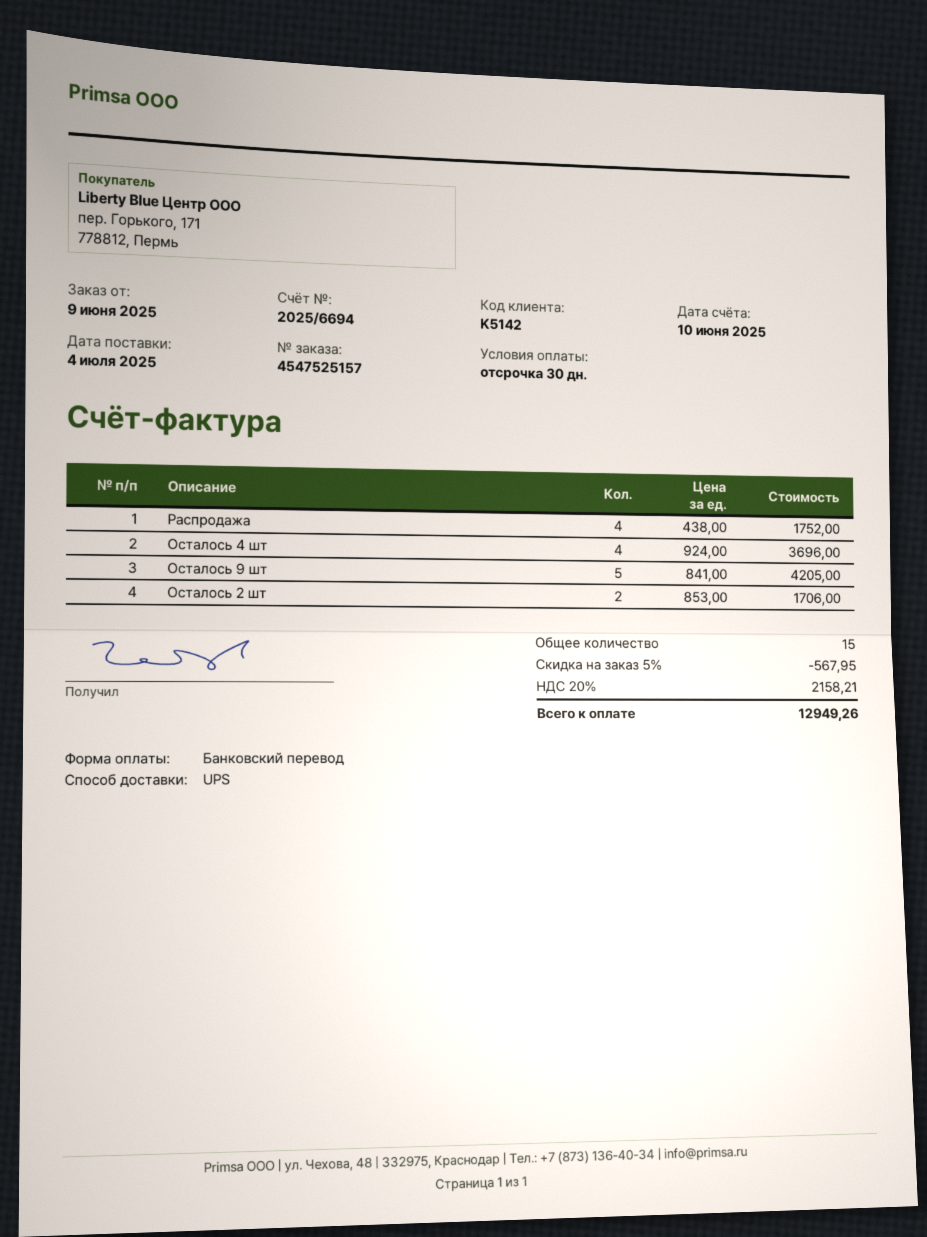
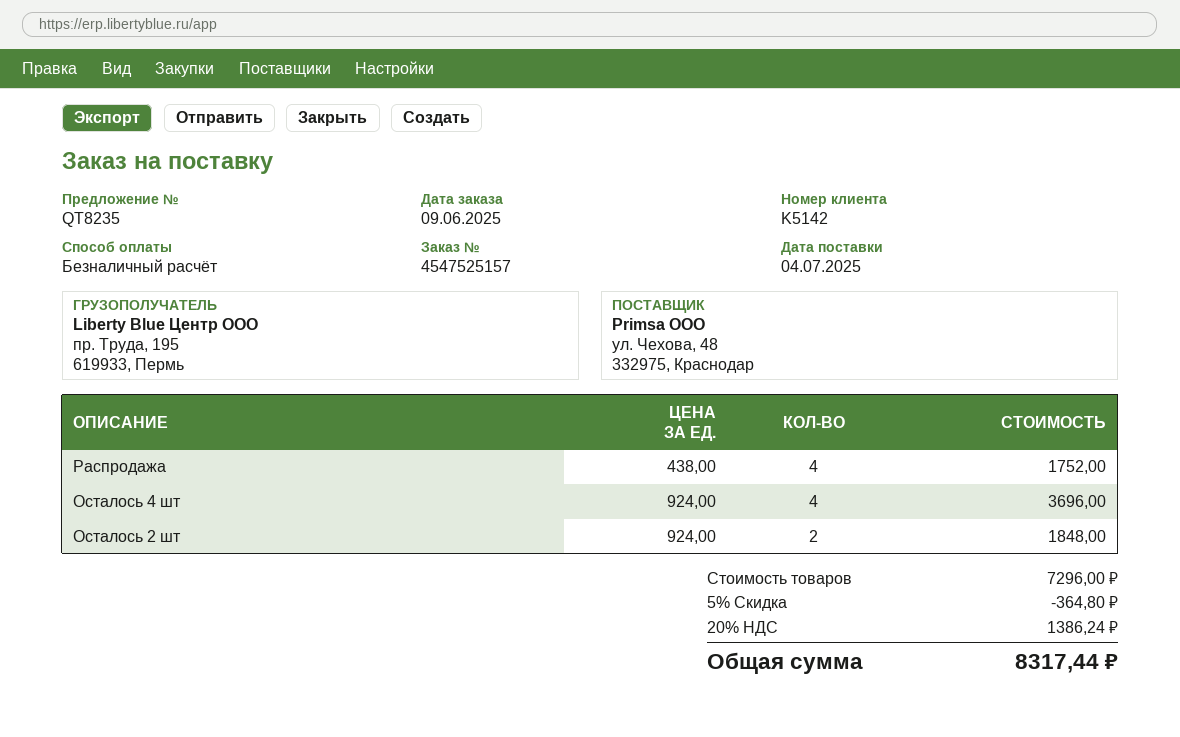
Осталось 9 шт: 5 x 841.00 = 4205.00 -> none
Осталось 2 шт: 2 x 853.00 = 1706.00 -> 2 x 924.00 = 1848.00
discount: 5% = 567.95 -> 5% = 364.80
tax: 20% = 2158.21 -> 20% = 1386.24
total: 12949.26 -> 8317.44

